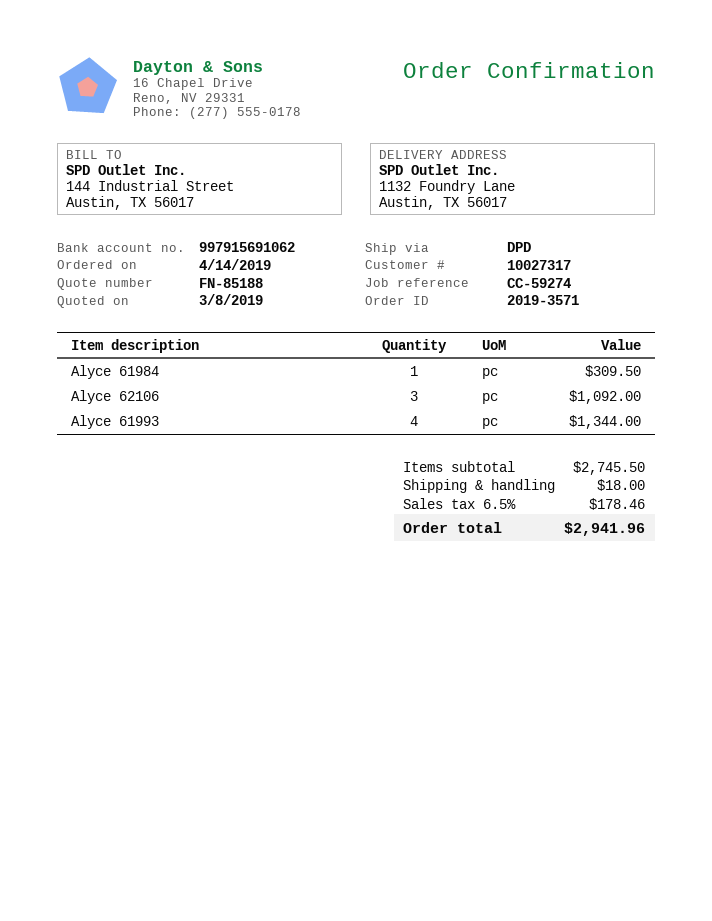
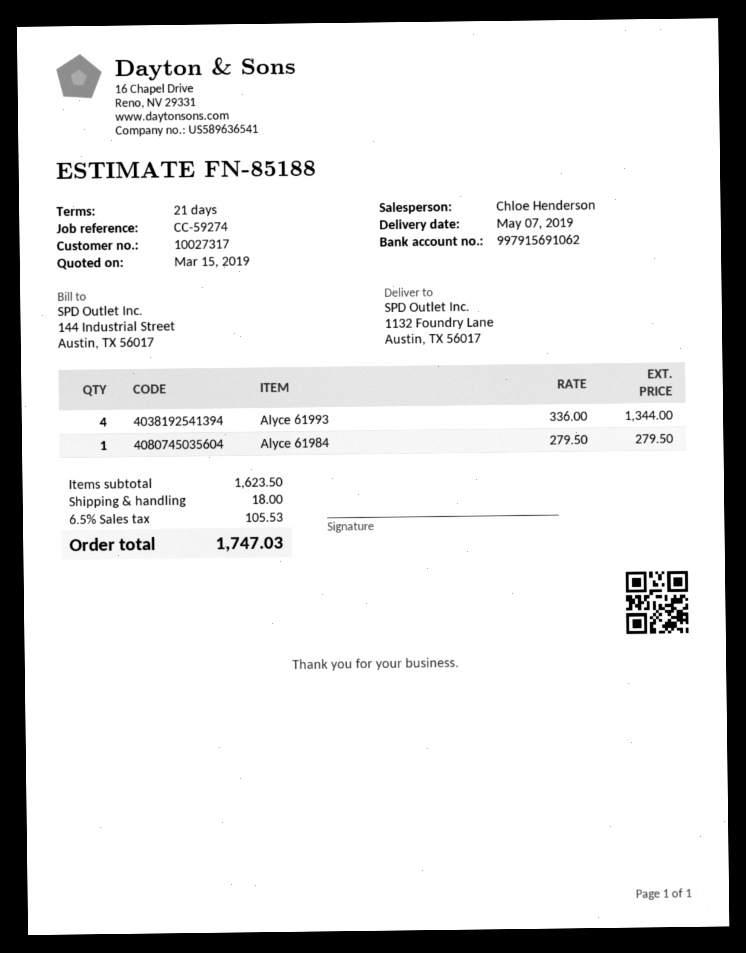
quote date: 2019-03-08 -> 2019-03-15
Alyce 61984: 1 for 309.50 -> 1 for 279.50
Alyce 62106: 3 for 1092.00 -> none
subtotal: 2745.50 -> 1623.50
tax: 6.5% = 178.46 -> 6.5% = 105.53
total: 2941.96 -> 1747.03

